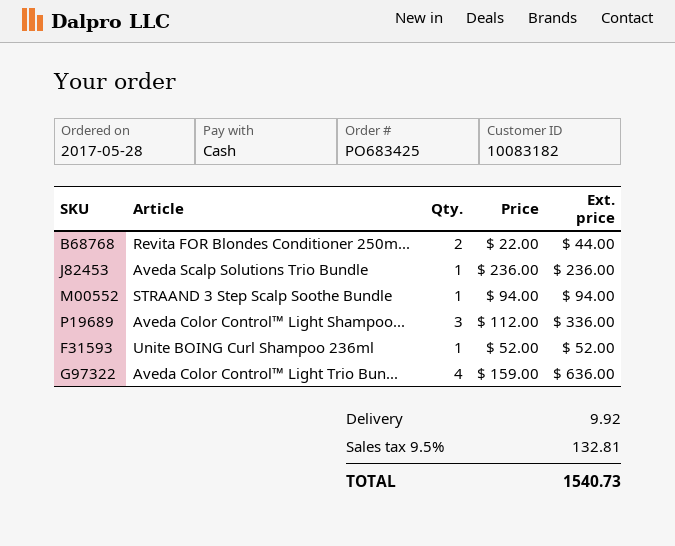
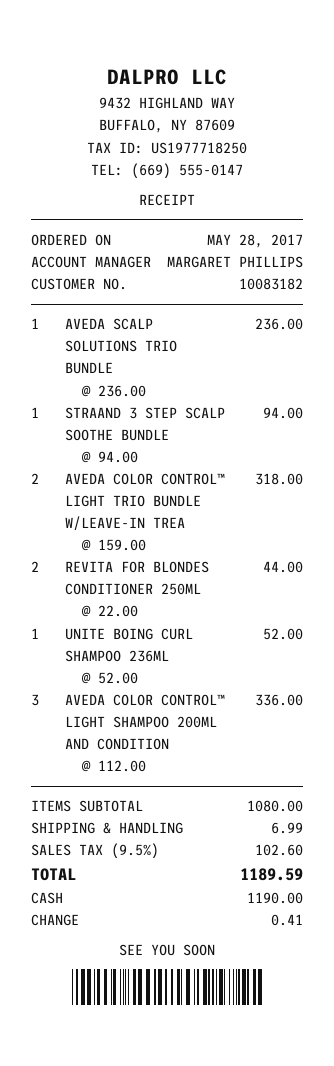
Aveda Color Control™ Light Trio Bun...: 4 x 159.00 = 636.00 -> 2 x 159.00 = 318.00
shipping: 9.92 -> 6.99
tax: 9.5% = 132.81 -> 9.5% = 102.60
total: 1540.73 -> 1189.59

